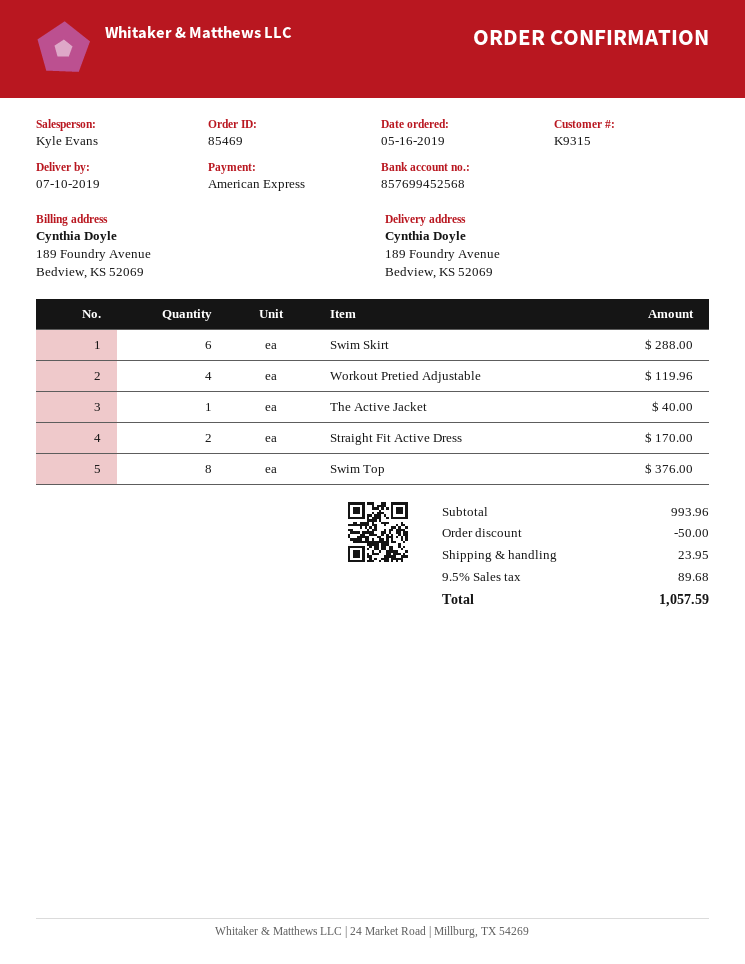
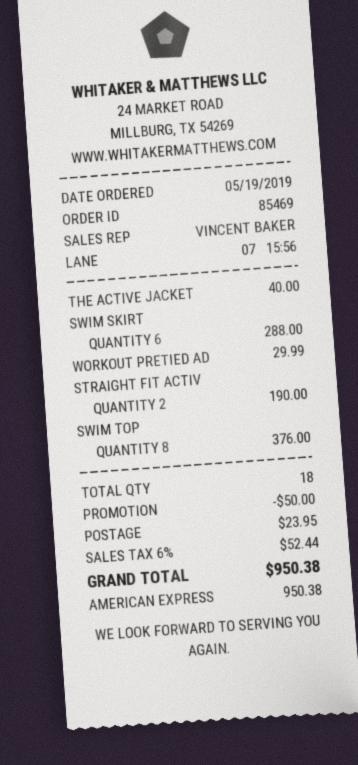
order date: 2019-05-16 -> 2019-05-19
sales rep: Kyle Evans -> VINCENT BAKER
Workout Pretied Adjustable: 4 for 119.96 -> 1 for 29.99
Straight Fit Active Dress: 2 for 170.00 -> 2 for 190.00
tax: 9.5% = 89.68 -> 6% = 52.44
total: 1057.59 -> 950.38

